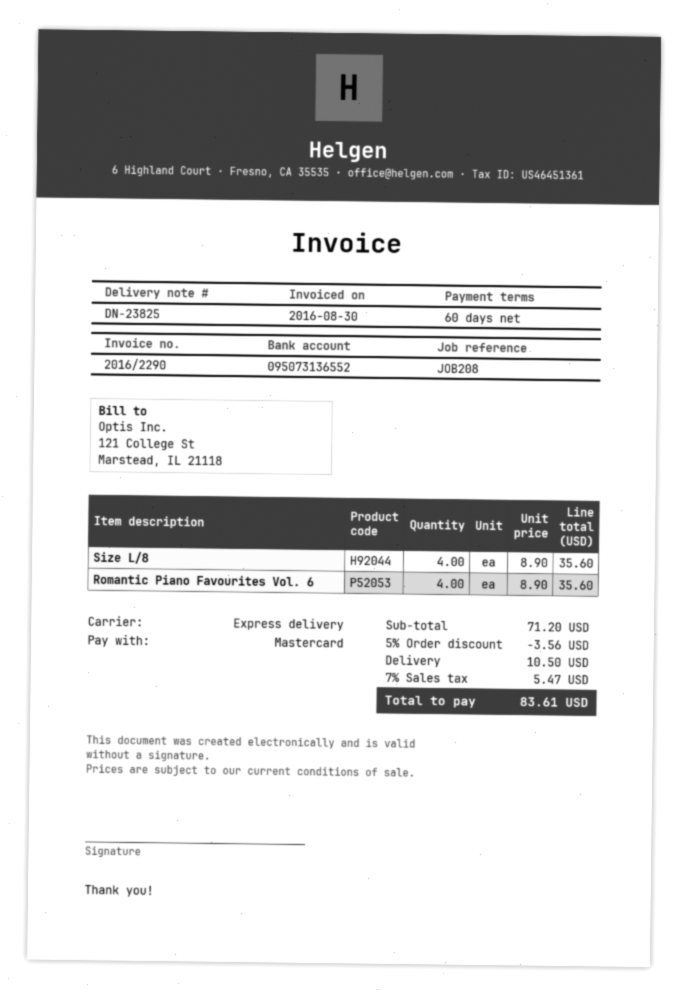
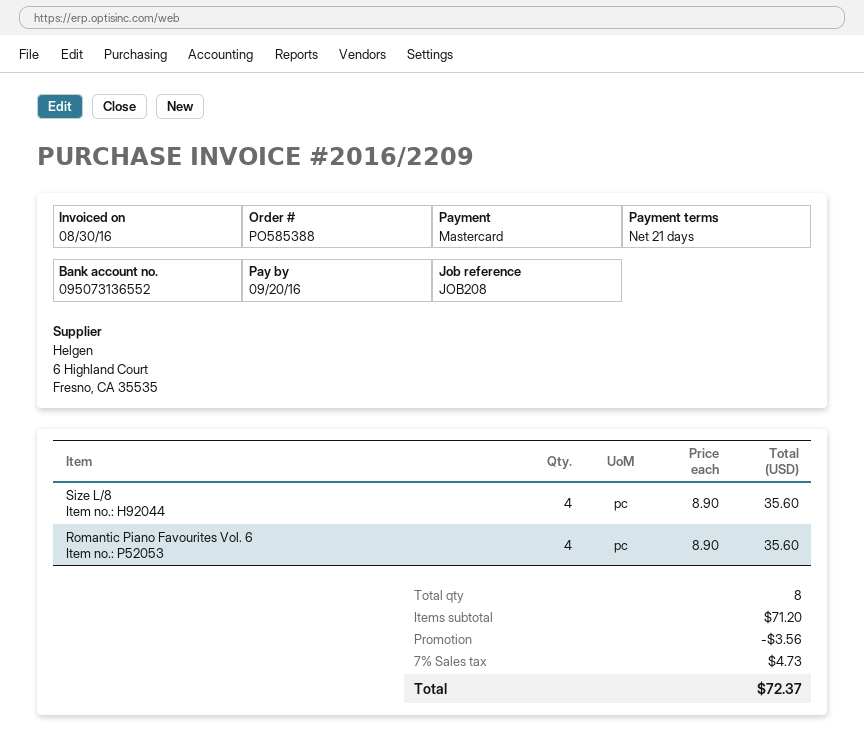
invoice number: 2016/2290 -> 2016/2209
payment terms: 60 days -> 21 days
shipping: 10.50 -> none
tax: 7% = 5.47 -> 7% = 4.73
total: 83.61 -> 72.37

